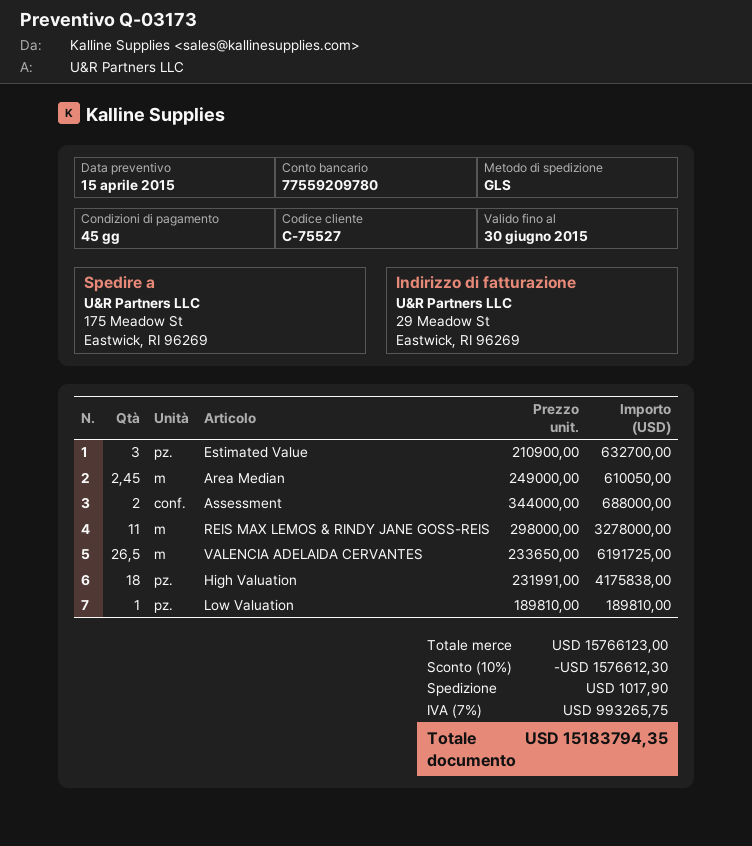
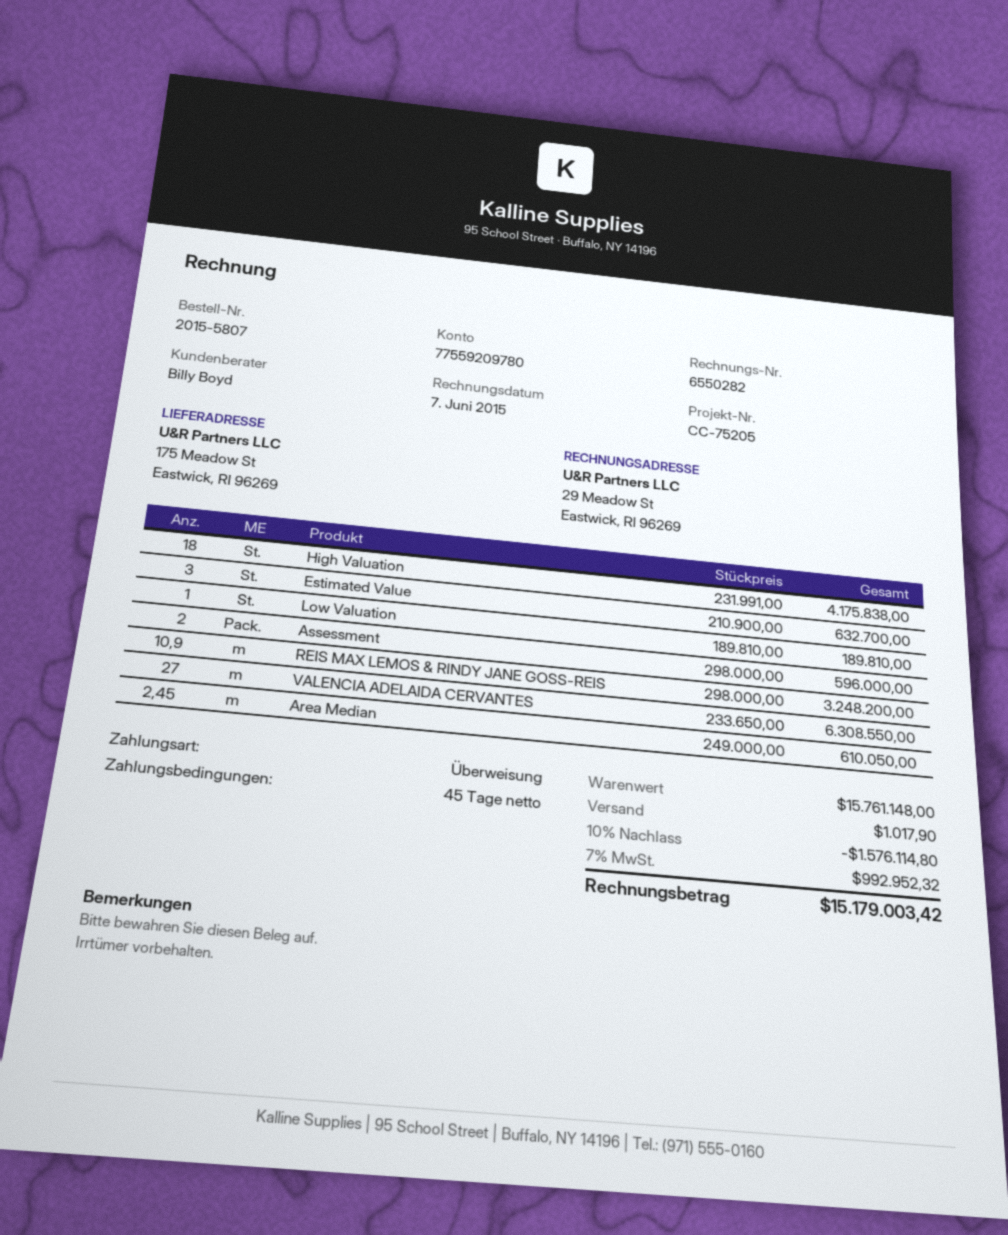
Assessment: 2 x 344000.00 = 688000.00 -> 2 x 298000.00 = 596000.00
REIS MAX LEMOS & RINDY JANE GOSS-REIS: 11 x 298000.00 = 3278000.00 -> 10.9 x 298000.00 = 3248200.00
VALENCIA ADELAIDA CERVANTES: 26.5 x 233650.00 = 6191725.00 -> 27 x 233650.00 = 6308550.00
subtotal: 15766123.00 -> 15761148.00
discount: 10% = 1576612.30 -> 10% = 1576114.80
tax: 7% = 993265.75 -> 7% = 992952.32
total: 15183794.35 -> 15179003.42

